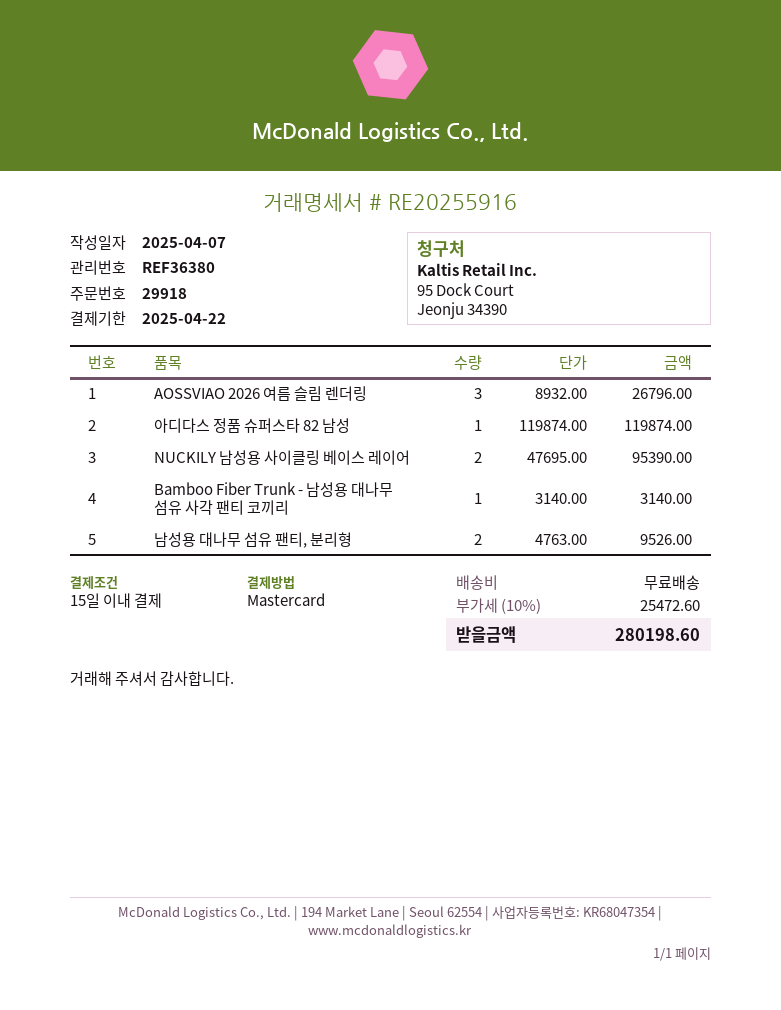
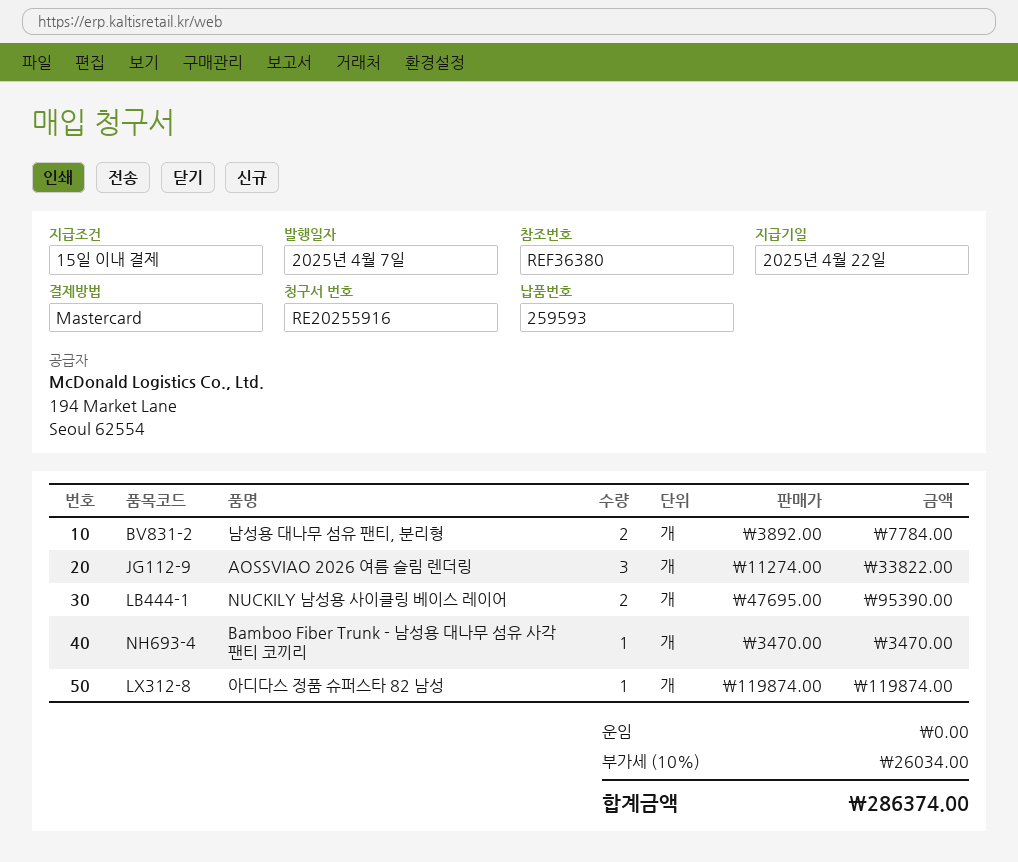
AOSSVIAO 2026 여름 슬림 렌더링: 3 x 8932.00 = 26796.00 -> 3 x 11274.00 = 33822.00
Bamboo Fiber Trunk - 남성용 대나무 섬유 사각 팬티 코끼리: 1 x 3140.00 = 3140.00 -> 1 x 3470.00 = 3470.00
남성용 대나무 섬유 팬티, 분리형: 2 x 4763.00 = 9526.00 -> 2 x 3892.00 = 7784.00
tax: 10% = 25472.60 -> 10% = 26034.00
total: 280198.60 -> 286374.00

